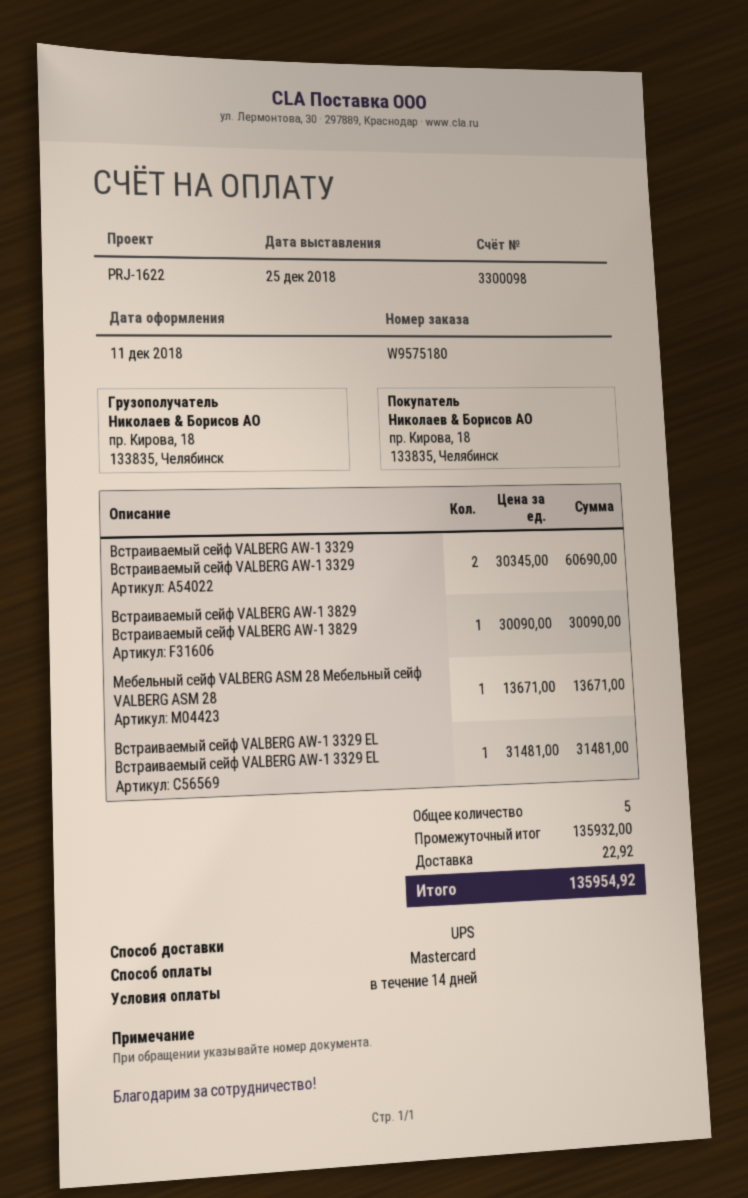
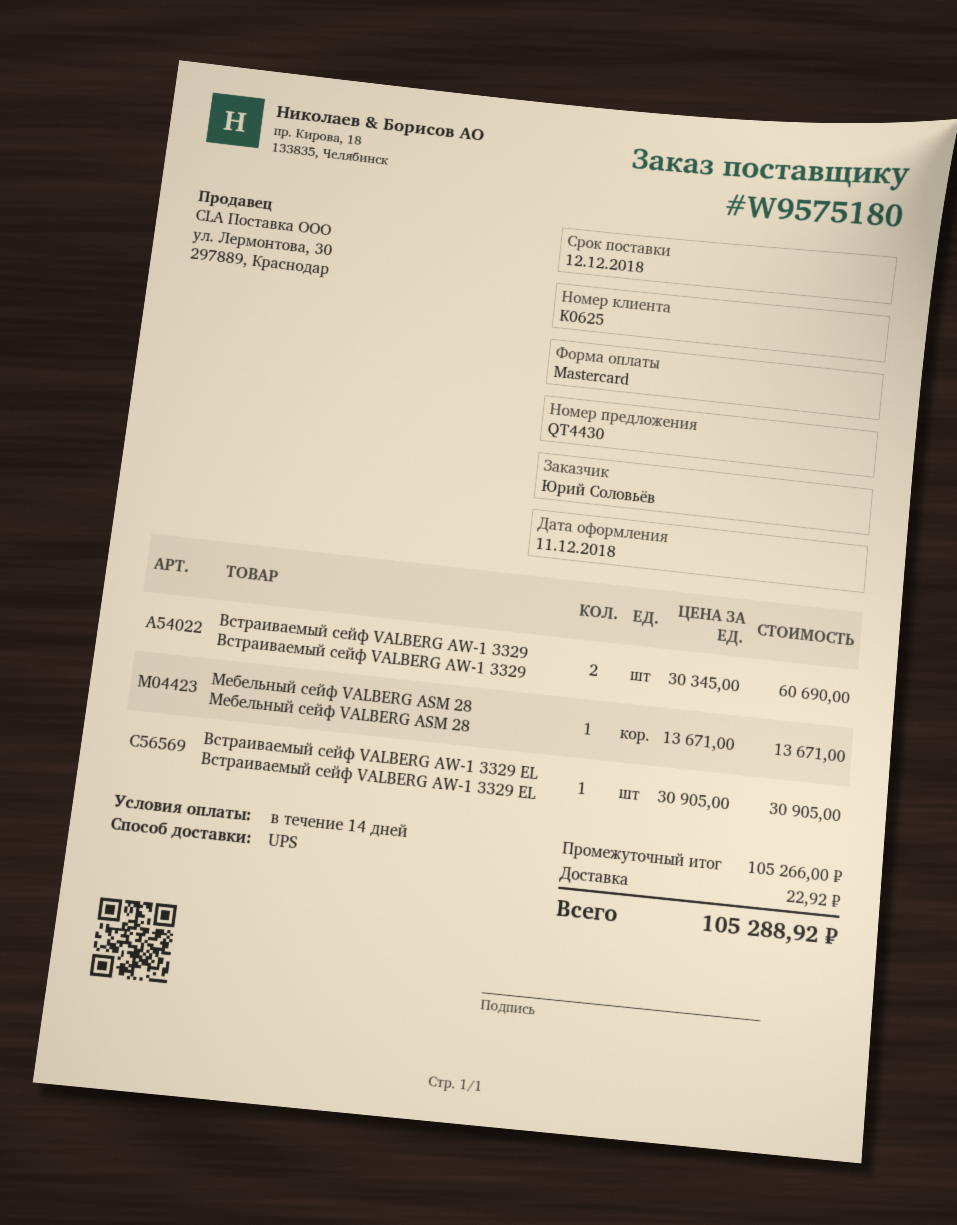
Встраиваемый сейф VALBERG AW-1 3829 Встраиваемый сейф VALBERG AW-1 3829: 1 x 30090.00 = 30090.00 -> none
Встраиваемый сейф VALBERG AW-1 3329 EL Встраиваемый сейф VALBERG AW-1 3329 EL: 1 x 31481.00 = 31481.00 -> 1 x 30905.00 = 30905.00
subtotal: 135932.00 -> 105266.00
total: 135954.92 -> 105288.92

